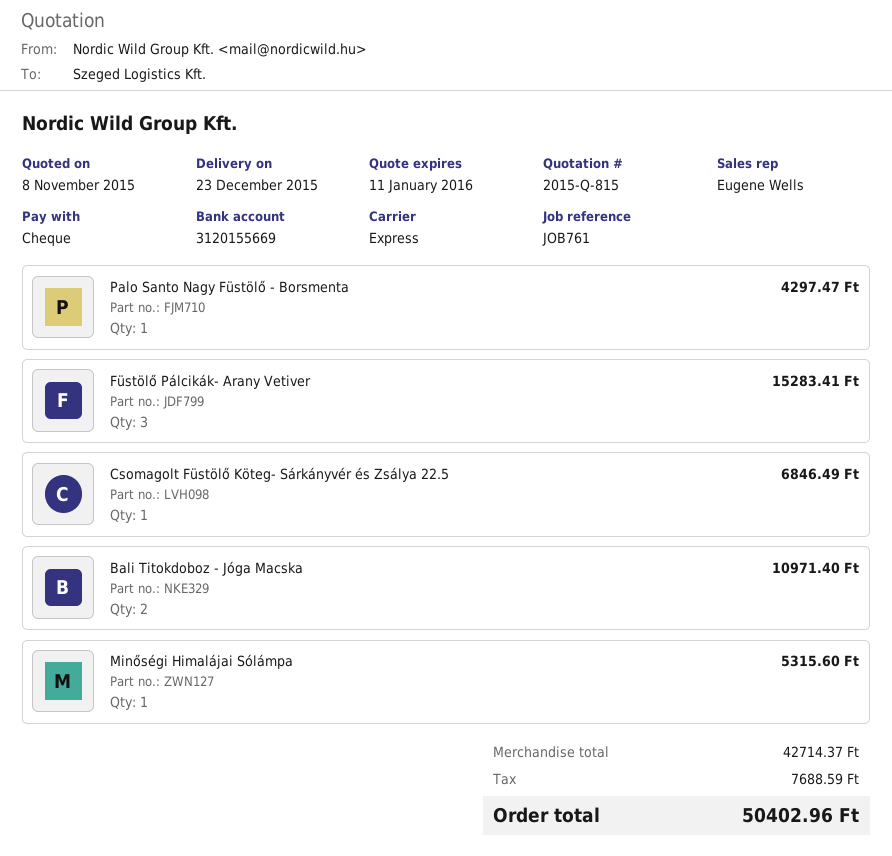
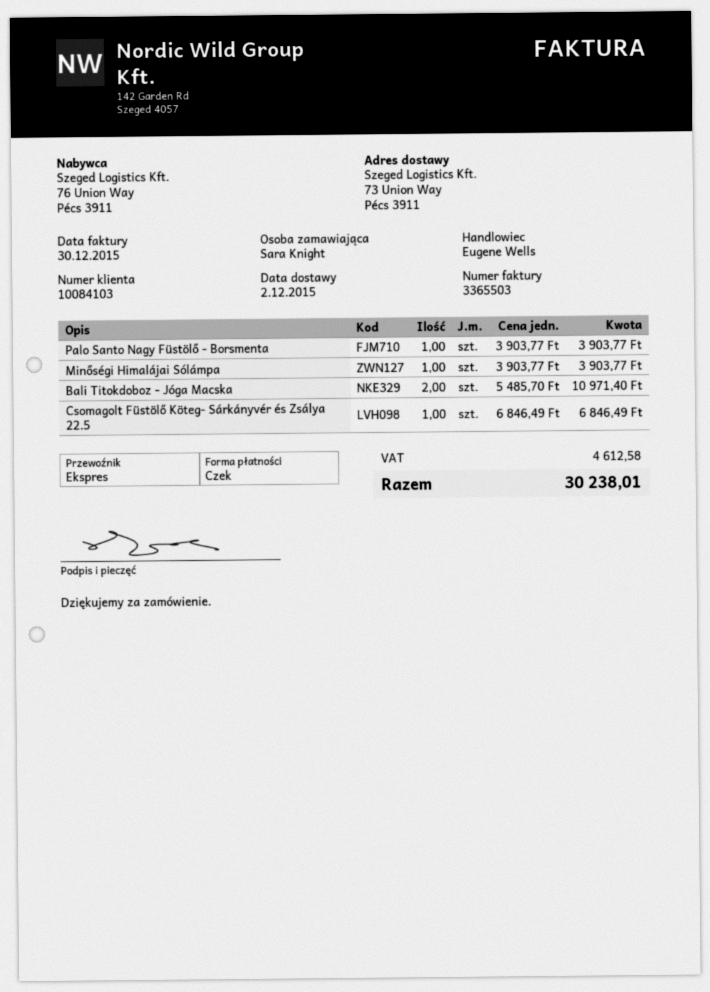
delivery date: 2015-12-23 -> 2015-12-02
Palo Santo Nagy Füstölő - Borsmenta: 1 for 4297.47 -> 1 for 3903.77
Füstölő Pálcikák- Arany Vetiver: 3 for 15283.41 -> none
Minőségi Himalájai Sólámpa: 1 for 5315.60 -> 1 for 3903.77
tax: 7688.59 -> 4612.58
total: 50402.96 -> 30238.01

